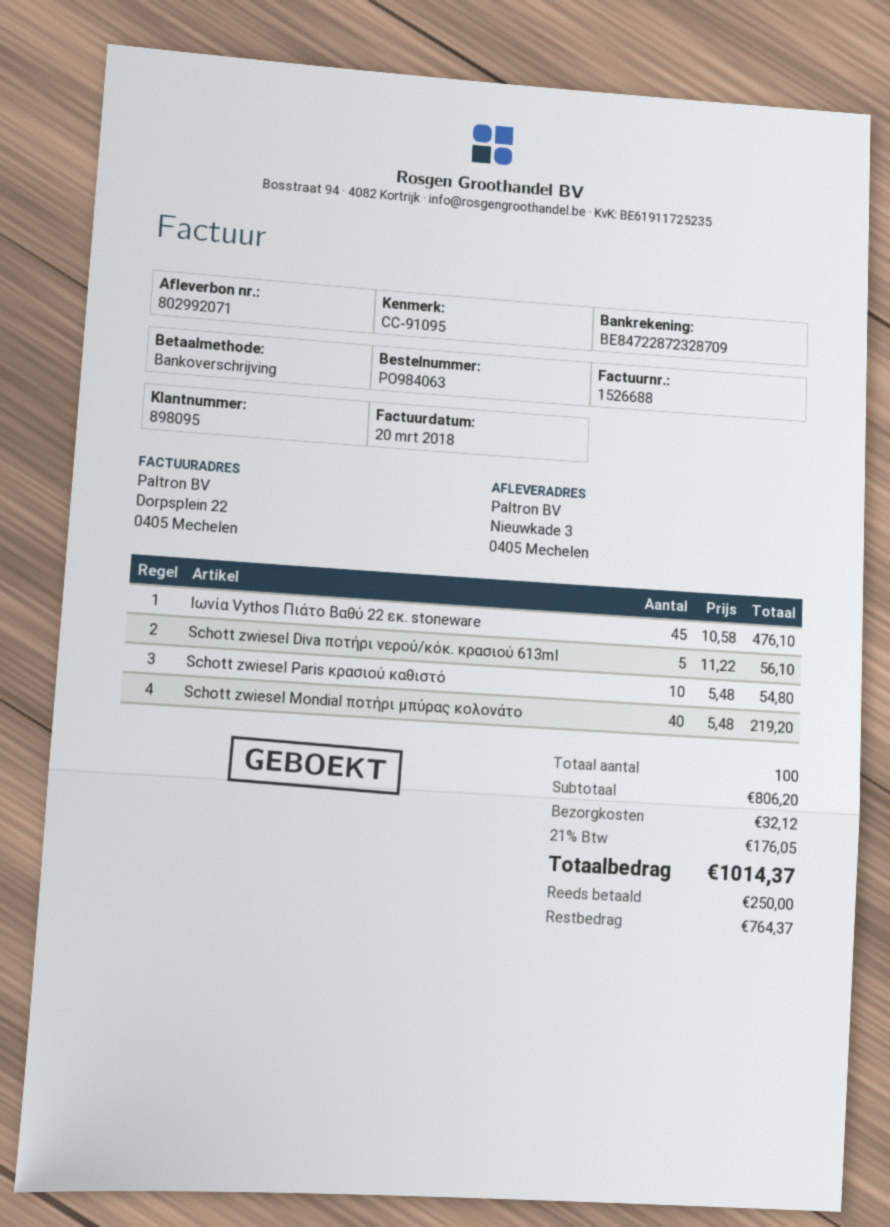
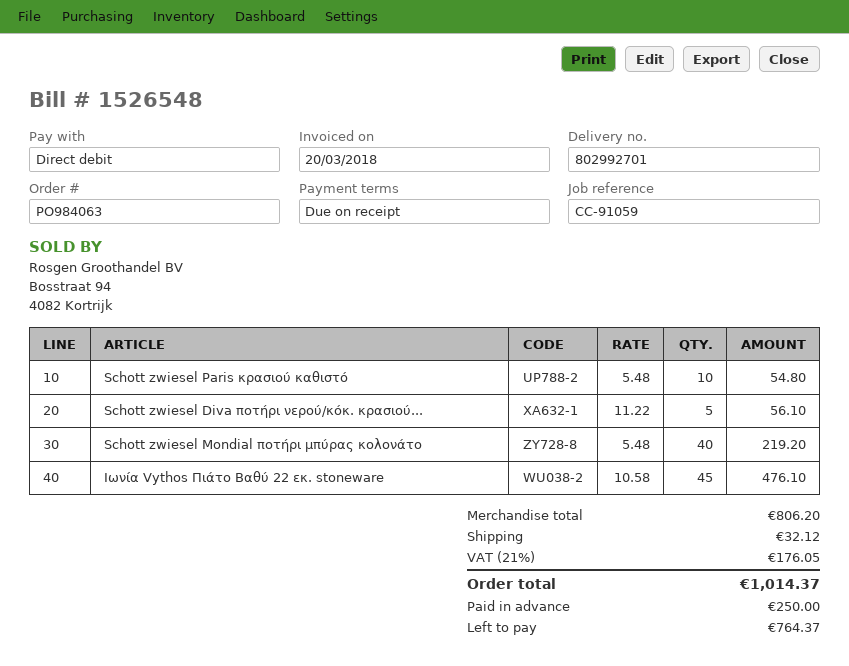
delivery note number: 802992071 -> 802992701
invoice number: 1526688 -> 1526548
reference: CC-91095 -> CC-91059
payment method: bank transfer -> direct debit

